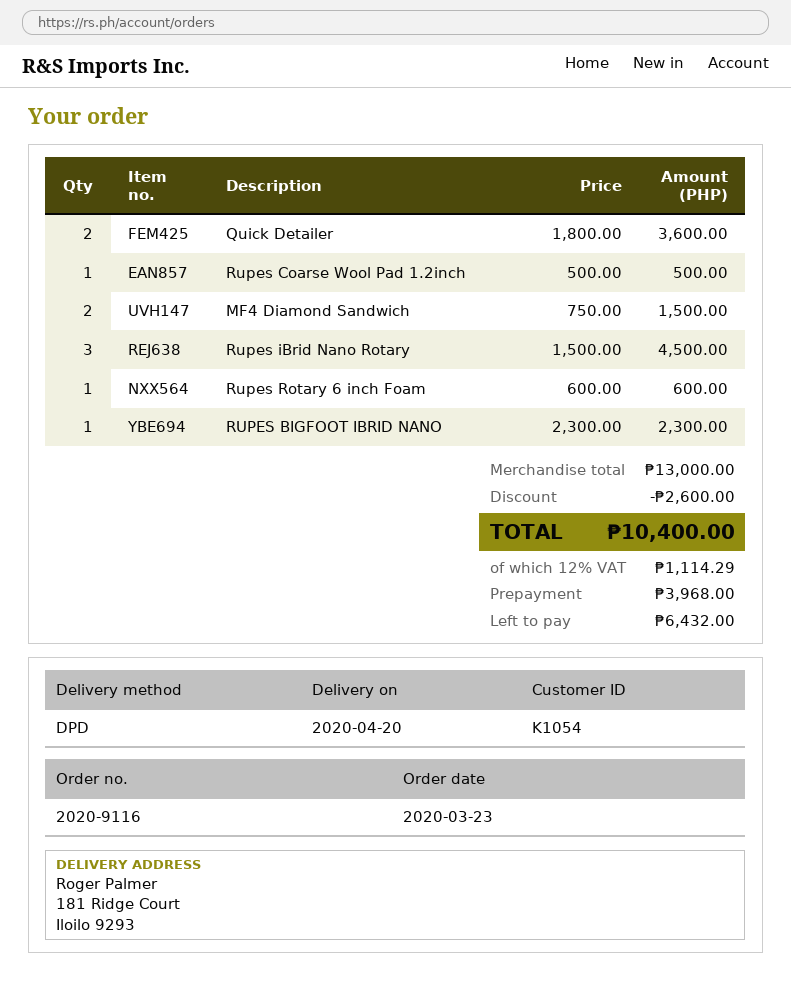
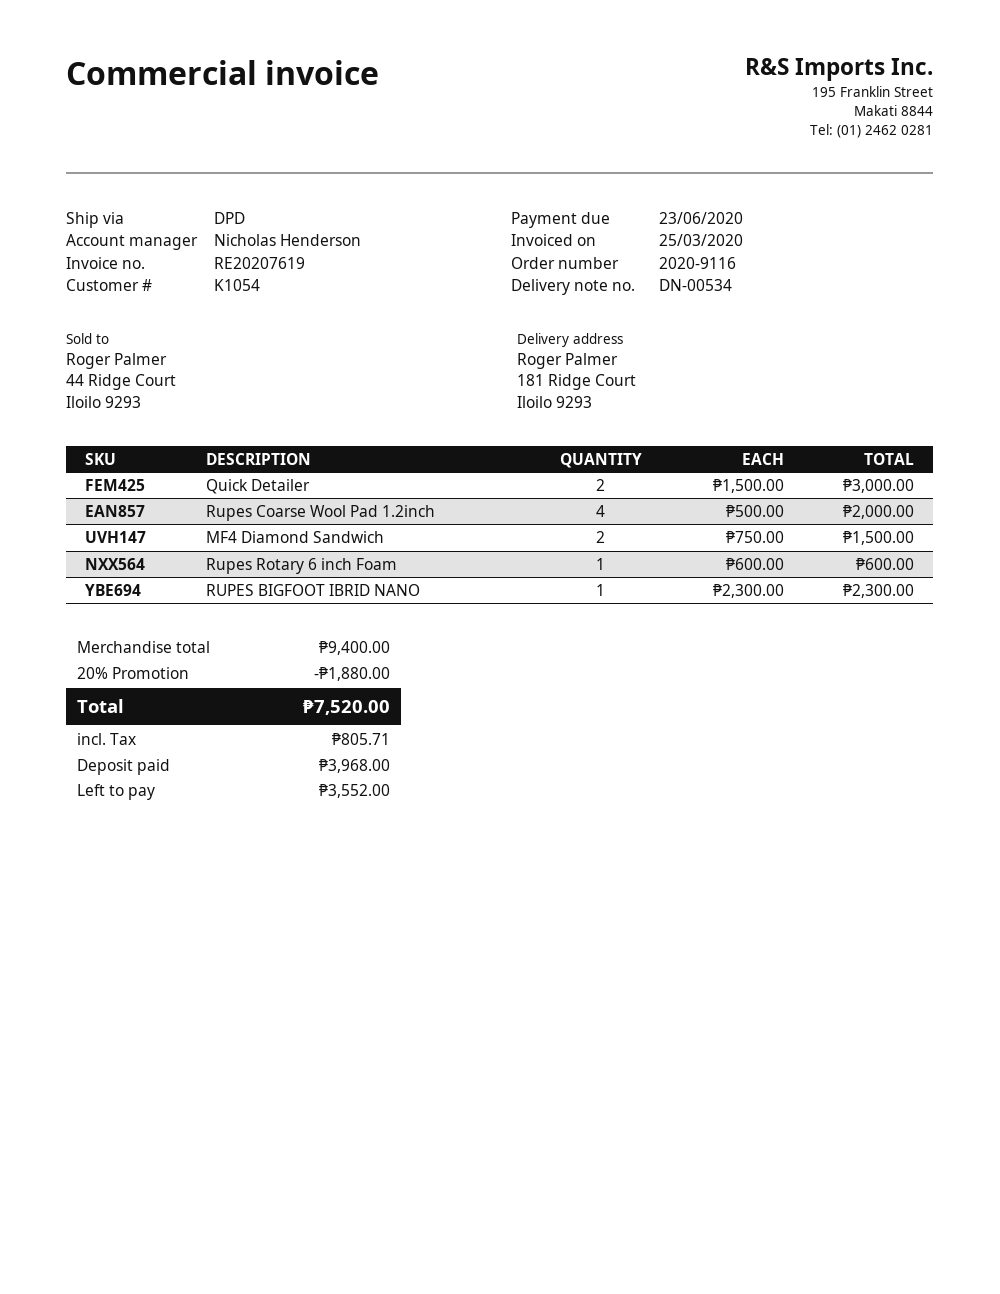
Quick Detailer: 2 x 1800.00 = 3600.00 -> 2 x 1500.00 = 3000.00
Rupes Coarse Wool Pad 1.2inch: 1 x 500.00 = 500.00 -> 4 x 500.00 = 2000.00
Rupes iBrid Nano Rotary: 3 x 1500.00 = 4500.00 -> none
subtotal: 13000.00 -> 9400.00
discount: 2600.00 -> 1880.00
tax: 1114.29 -> 805.71
total: 10400.00 -> 7520.00
balance: 6432.00 -> 3552.00

